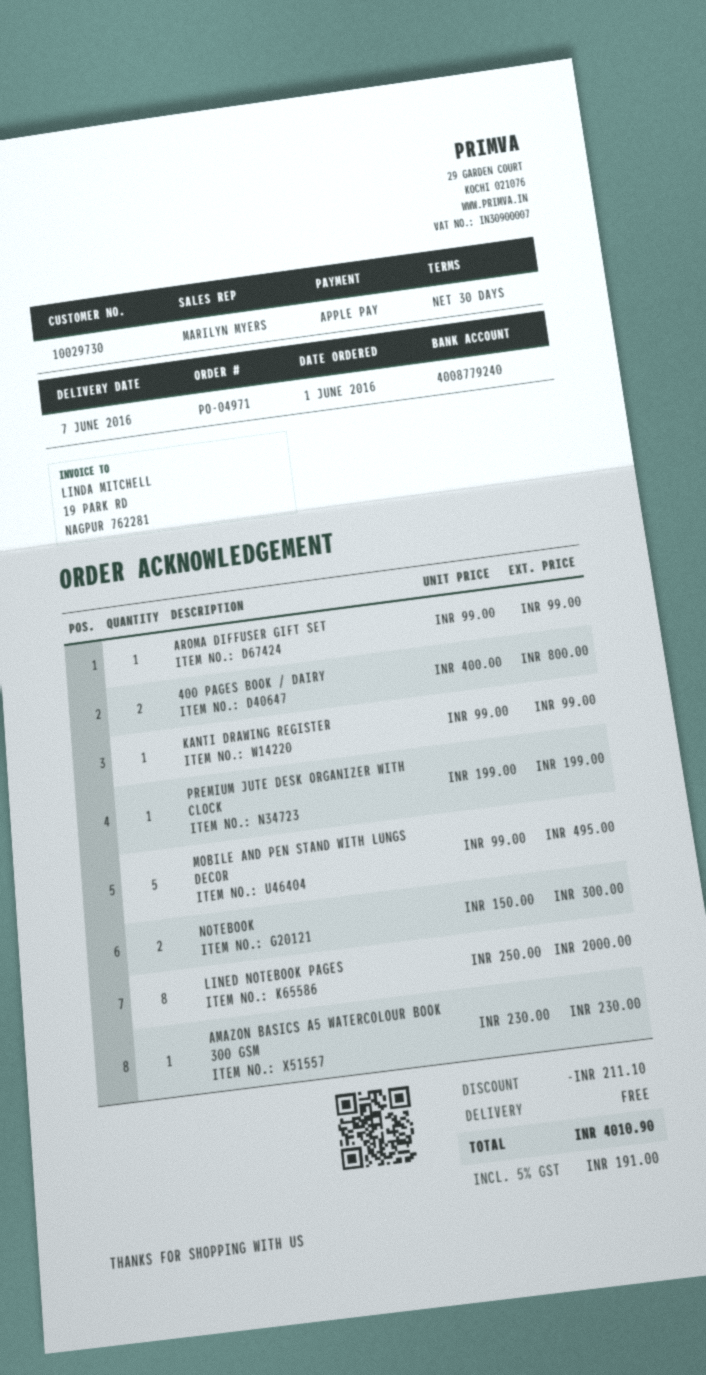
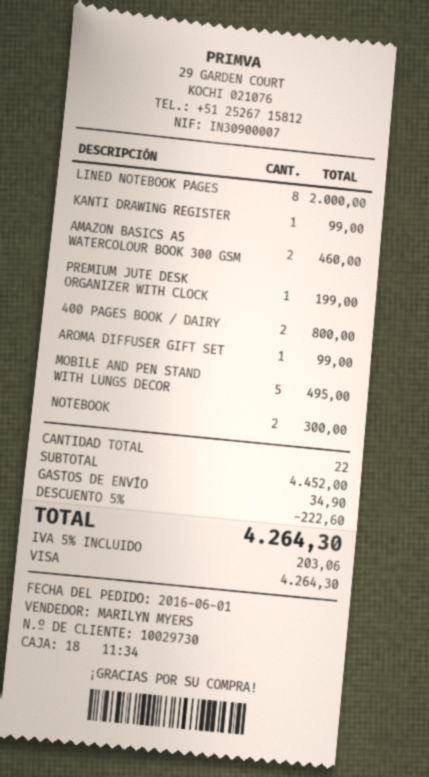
payment method: Apple Pay -> Visa
AMAZON BASICS A5 WATERCOLOUR BOOK 300 GSM: 1 for 230.00 -> 2 for 460.00
discount: 211.10 -> 222.60
shipping: 0.00 -> 34.90
tax: 5% = 191.00 -> 5% = 203.06
total: 4010.90 -> 4264.30

